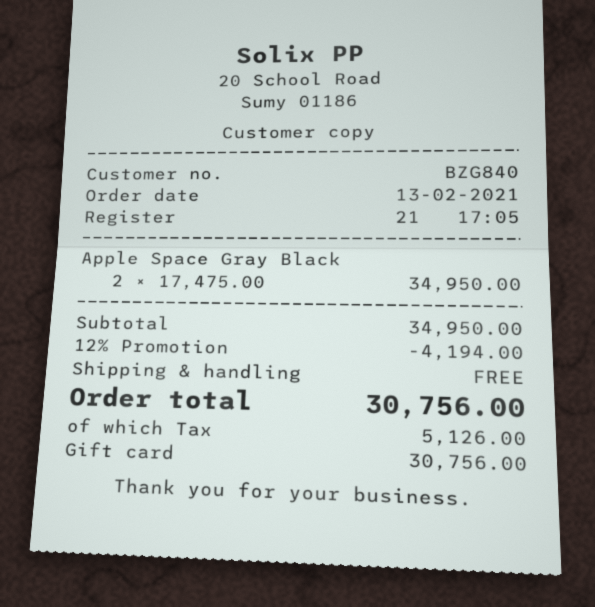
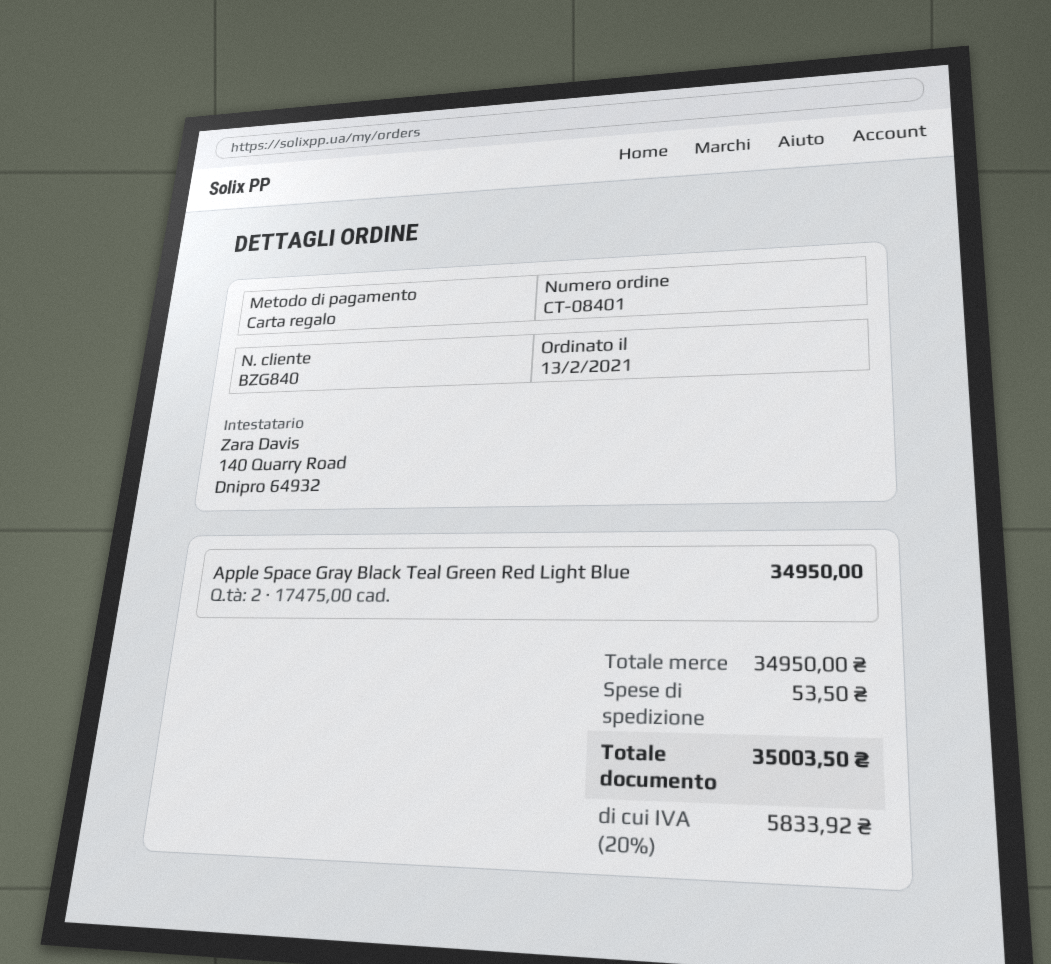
discount: 12% = 4194.00 -> none
shipping: 0.00 -> 53.50
tax: 5126.00 -> 5833.92
total: 30756.00 -> 35003.50

